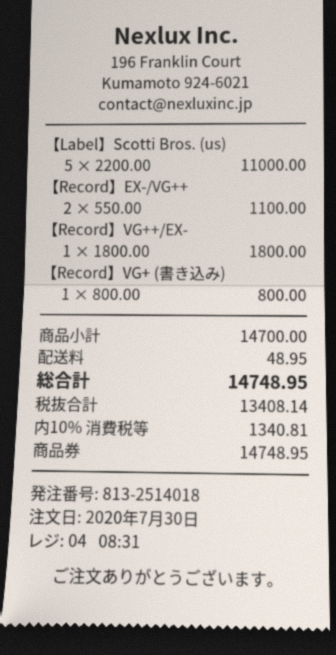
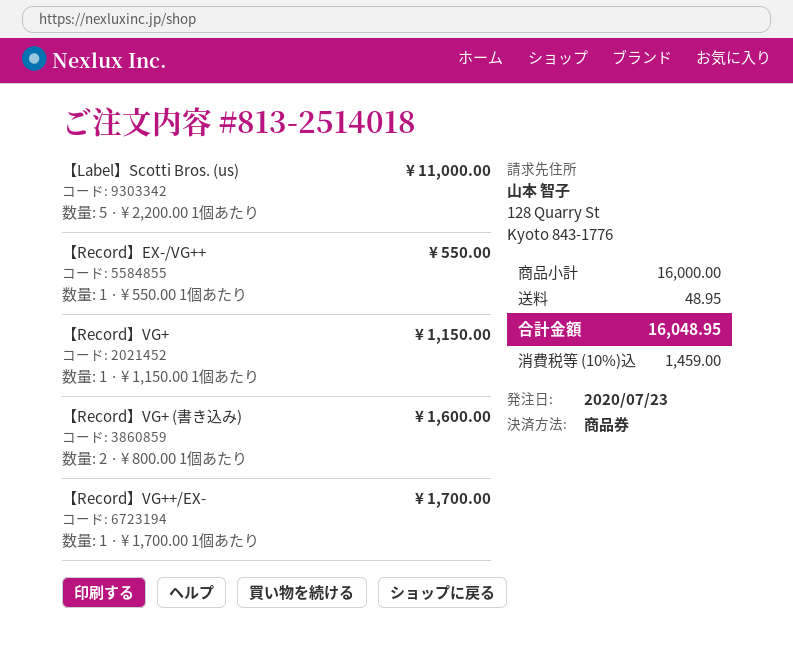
order date: 2020-07-30 -> 2020-07-23
【Record】EX-/VG++: 2 x 550.00 = 1100.00 -> 1 x 550.00 = 550.00
【Record】VG++/EX-: 1 x 1800.00 = 1800.00 -> 1 x 1700.00 = 1700.00
【Record】VG+ (書き込み): 1 x 800.00 = 800.00 -> 2 x 800.00 = 1600.00
【Record】VG+: none -> 1 x 1150.00 = 1150.00
subtotal: 14700.00 -> 16000.00
tax: 10% = 1340.81 -> 10% = 1459.00
total: 14748.95 -> 16048.95

